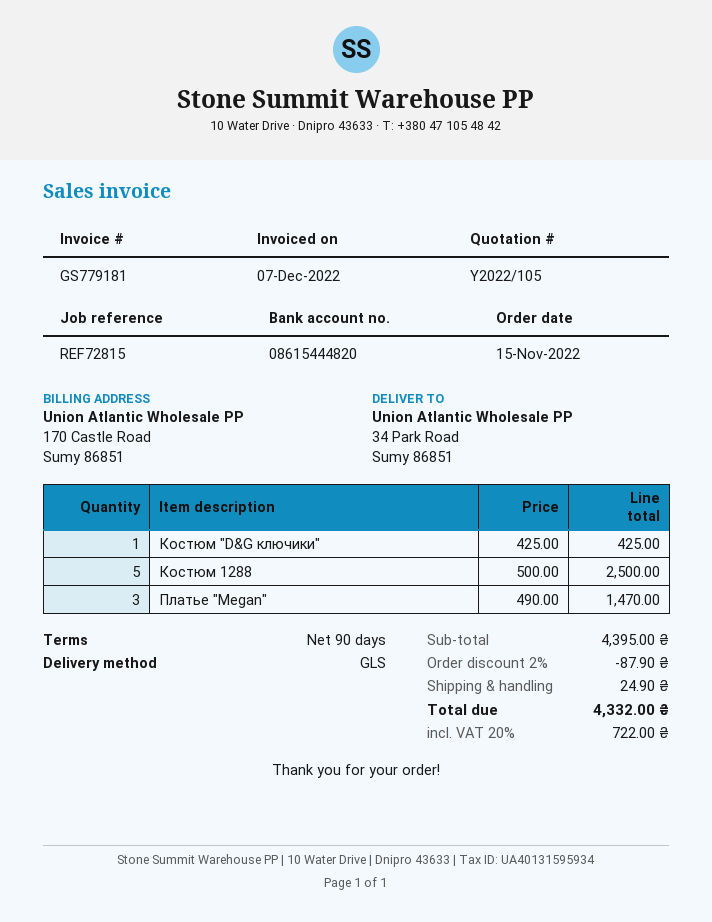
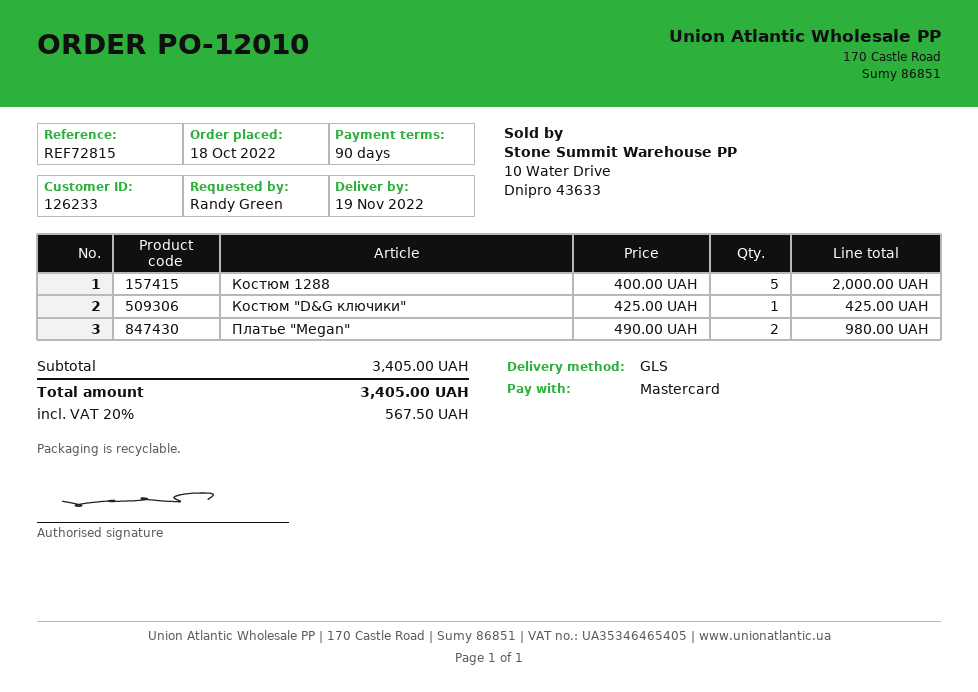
order date: 2022-11-15 -> 2022-10-18
Костюм 1288: 5 x 500.00 = 2500.00 -> 5 x 400.00 = 2000.00
Платье "Megan": 3 x 490.00 = 1470.00 -> 2 x 490.00 = 980.00
subtotal: 4395.00 -> 3405.00
discount: 2% = 87.90 -> none
shipping: 24.90 -> none
tax: 20% = 722.00 -> 20% = 567.50
total: 4332.00 -> 3405.00

